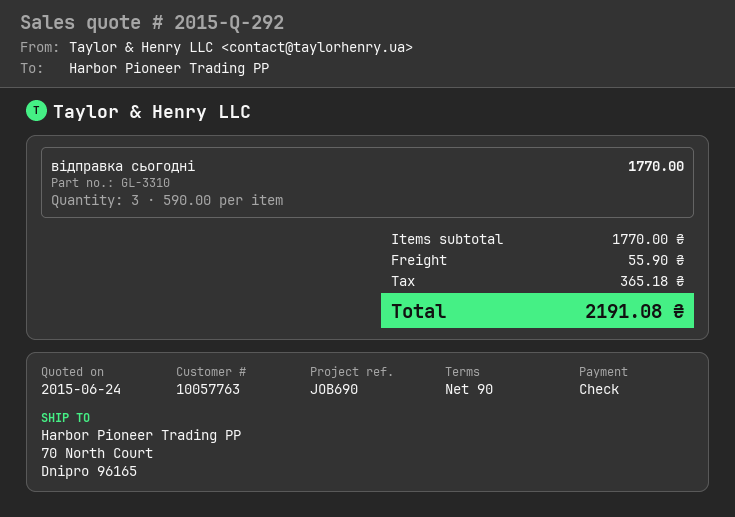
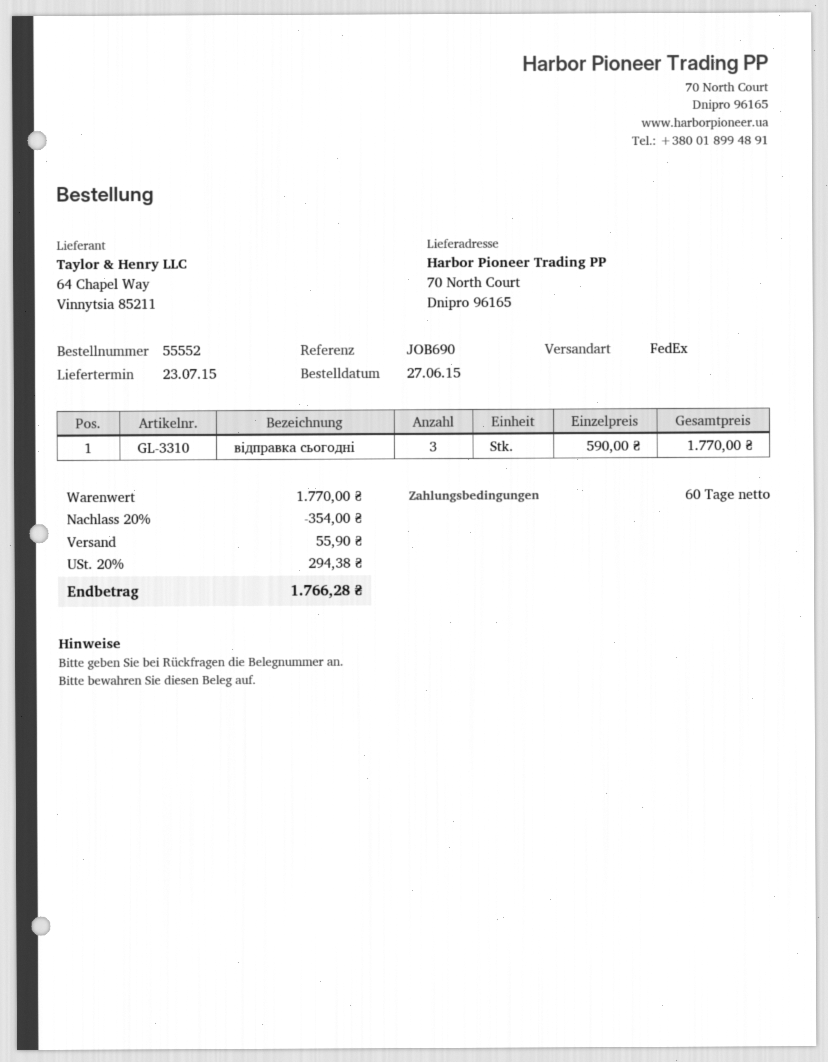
payment terms: 90 days -> 60 days
discount: none -> 20% = 354.00
tax: 365.18 -> 294.38
total: 2191.08 -> 1766.28

